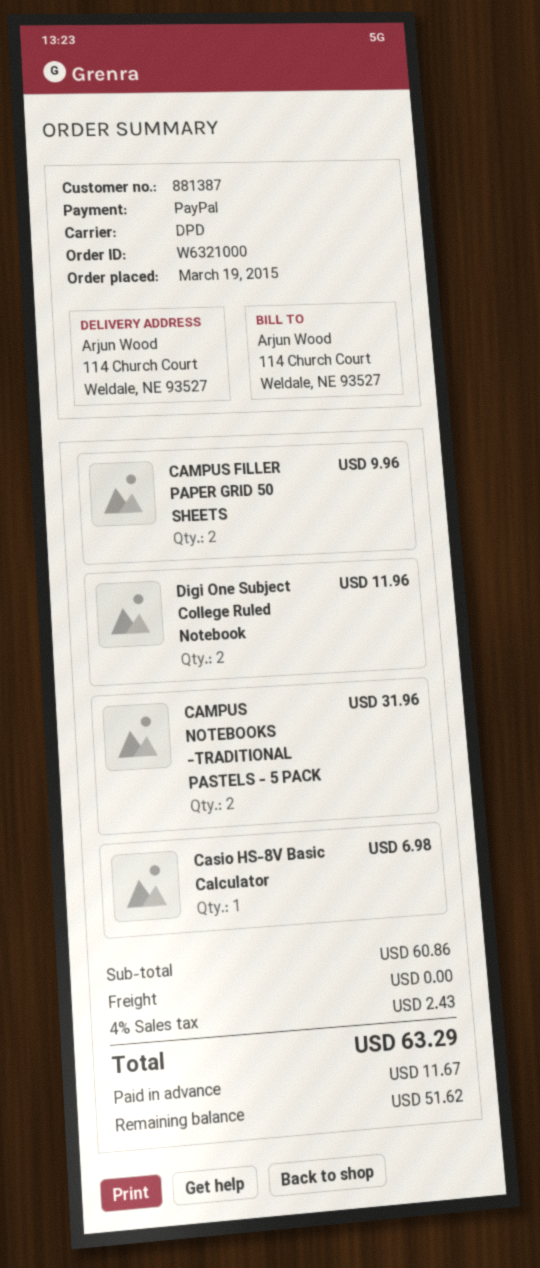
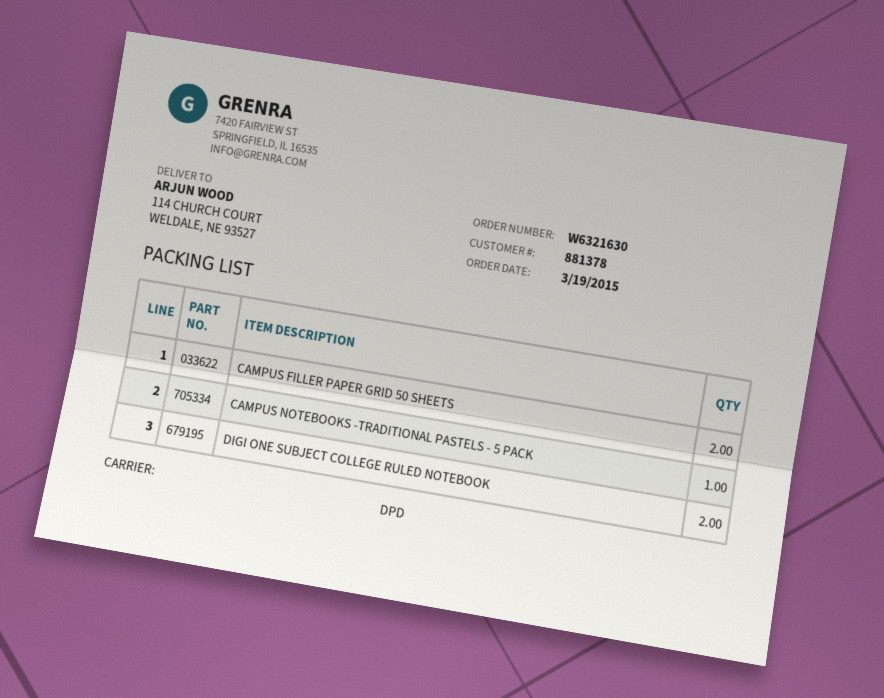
order number: W6321000 -> W6321630
customer number: 881387 -> 881378
CAMPUS NOTEBOOKS -TRADITIONAL PASTELS - 5 PACK: 2 -> 1
Casio HS-8V Basic Calculator: 1 -> none

